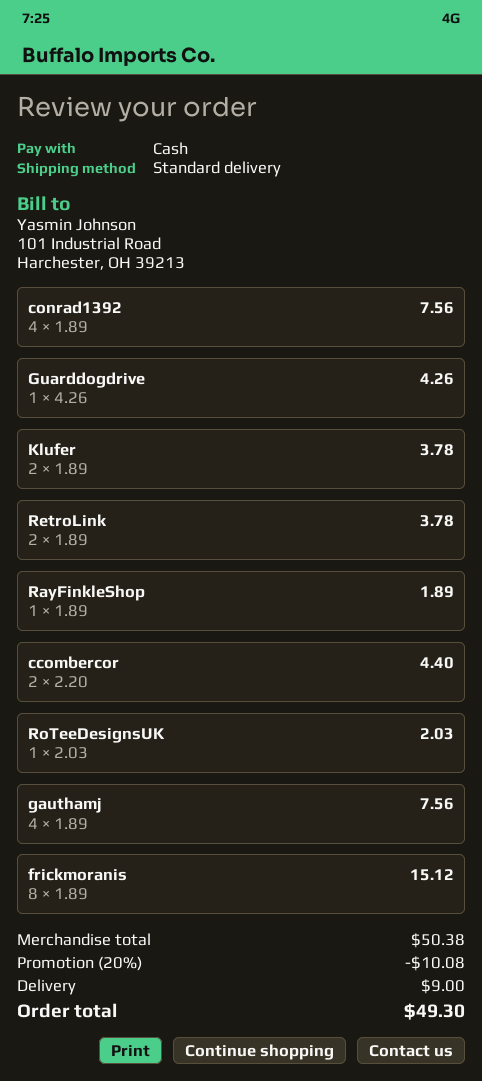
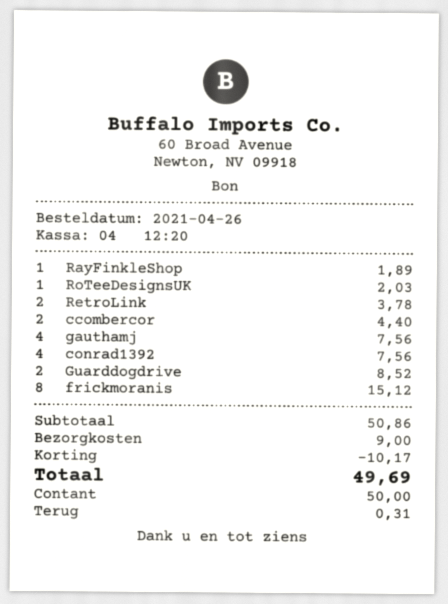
Guarddogdrive: 1 for 4.26 -> 2 for 8.52
Klufer: 2 for 3.78 -> none
subtotal: 50.38 -> 50.86
discount: 10.08 -> 10.17
total: 49.30 -> 49.69

